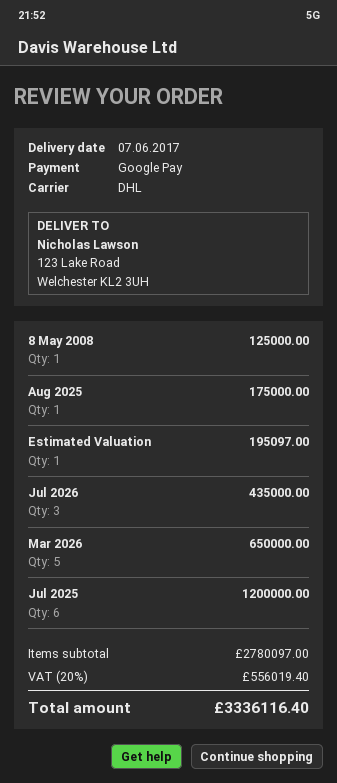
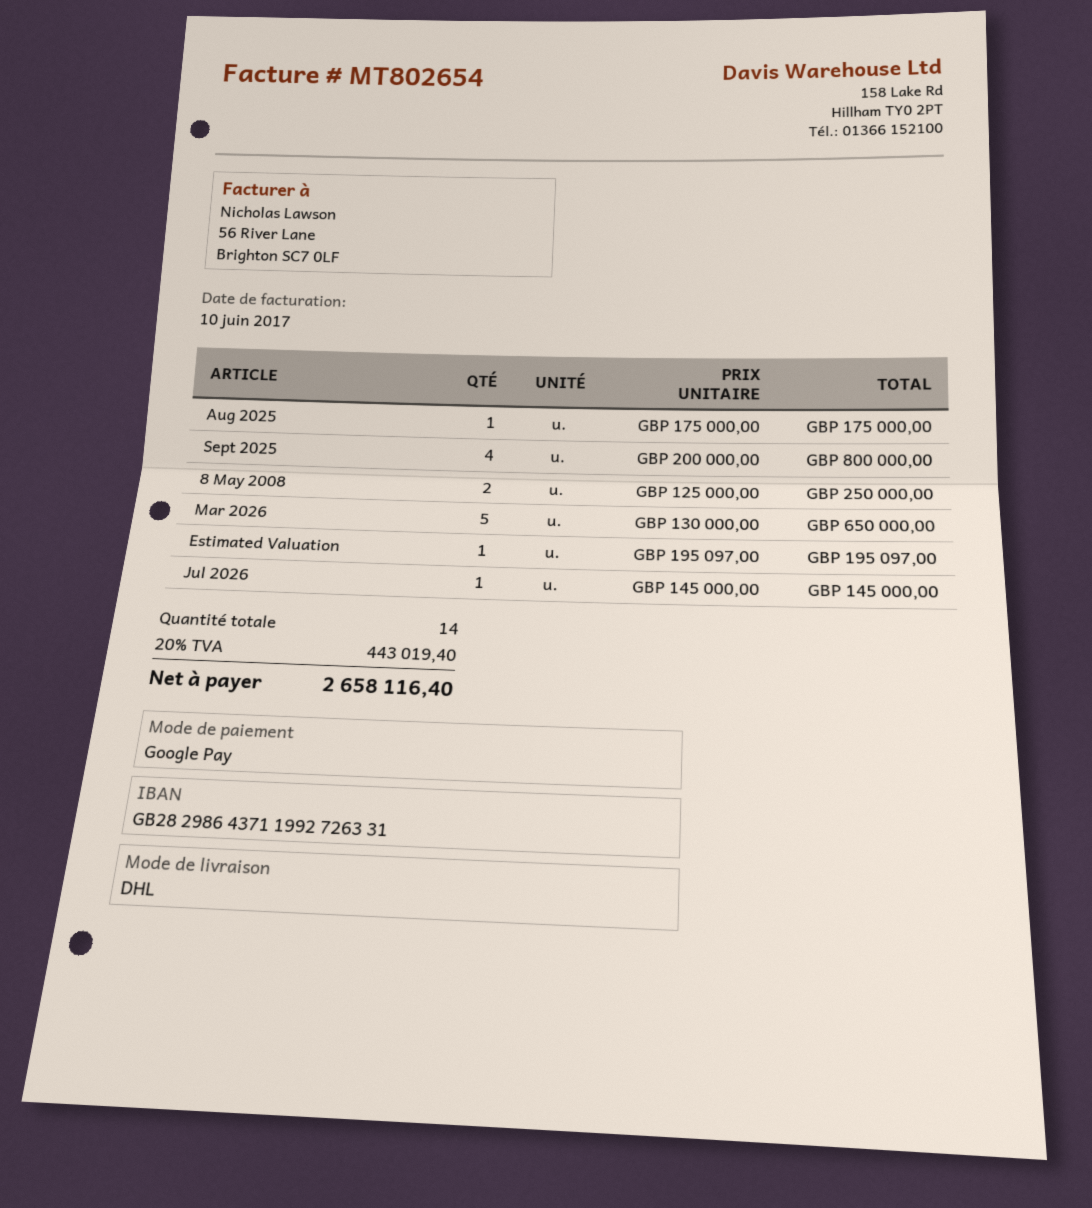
8 May 2008: 1 for 125000.00 -> 2 for 250000.00
Jul 2026: 3 for 435000.00 -> 1 for 145000.00
Jul 2025: 6 for 1200000.00 -> none
Sept 2025: none -> 4 for 800000.00
tax: 20% = 556019.40 -> 20% = 443019.40
total: 3336116.40 -> 2658116.40

